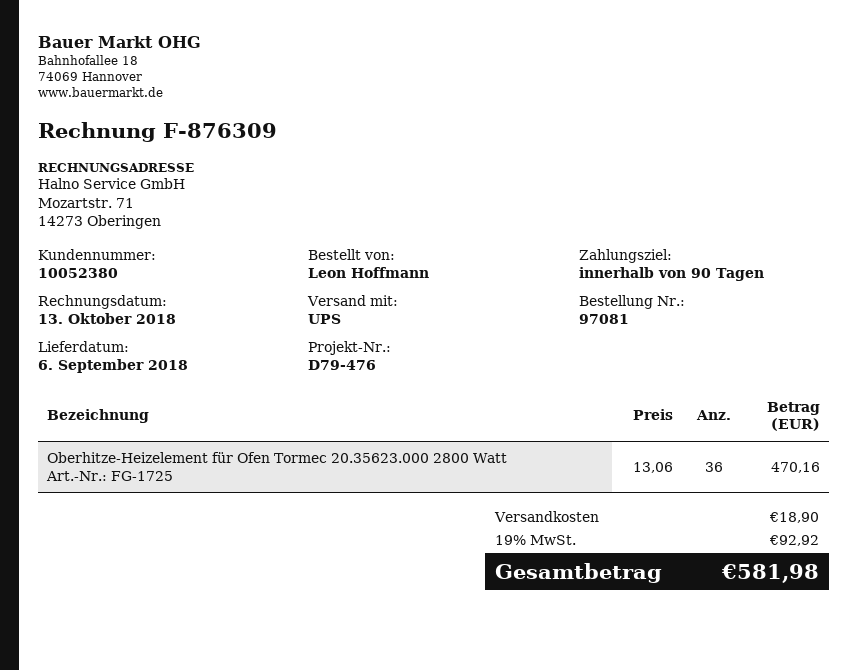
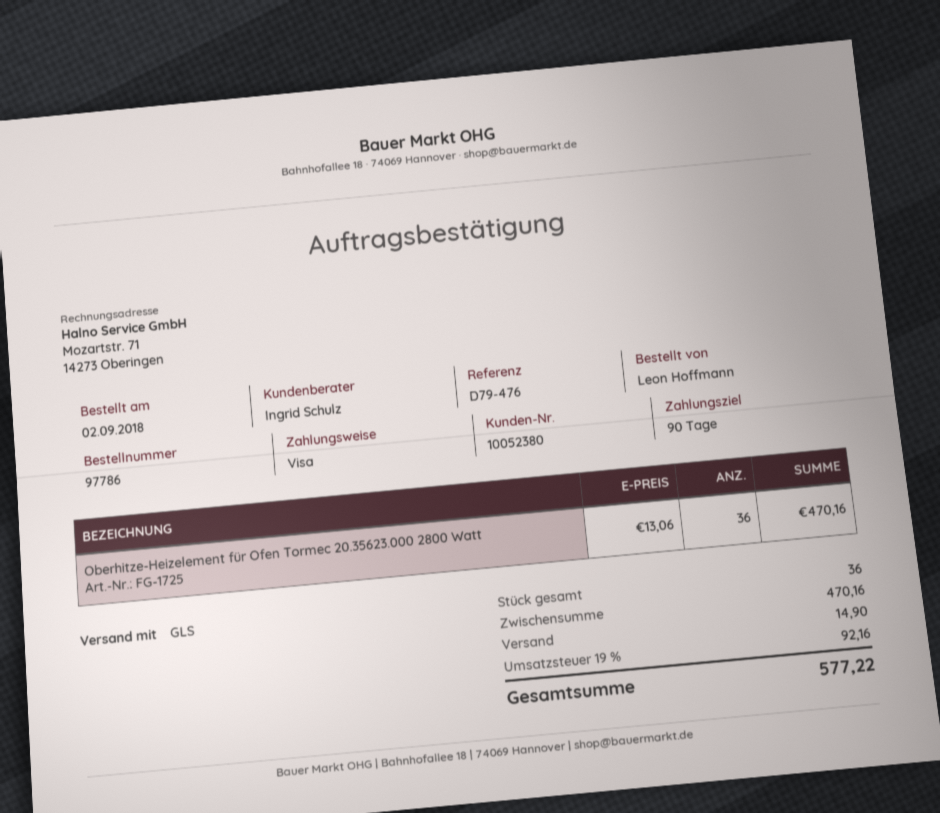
order number: 97081 -> 97786
shipping method: UPS -> GLS
shipping: 18.90 -> 14.90
tax: 19% = 92.92 -> 19% = 92.16
total: 581.98 -> 577.22

